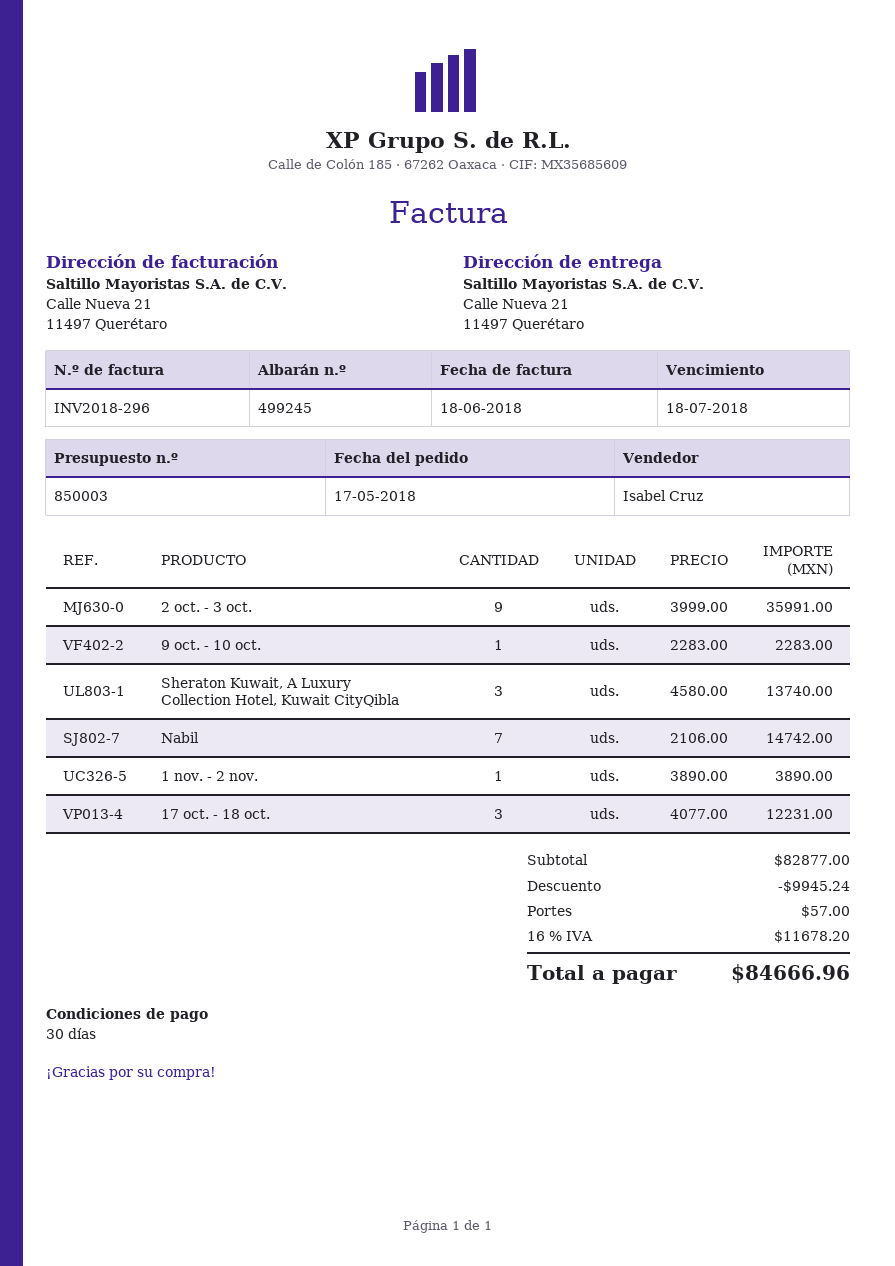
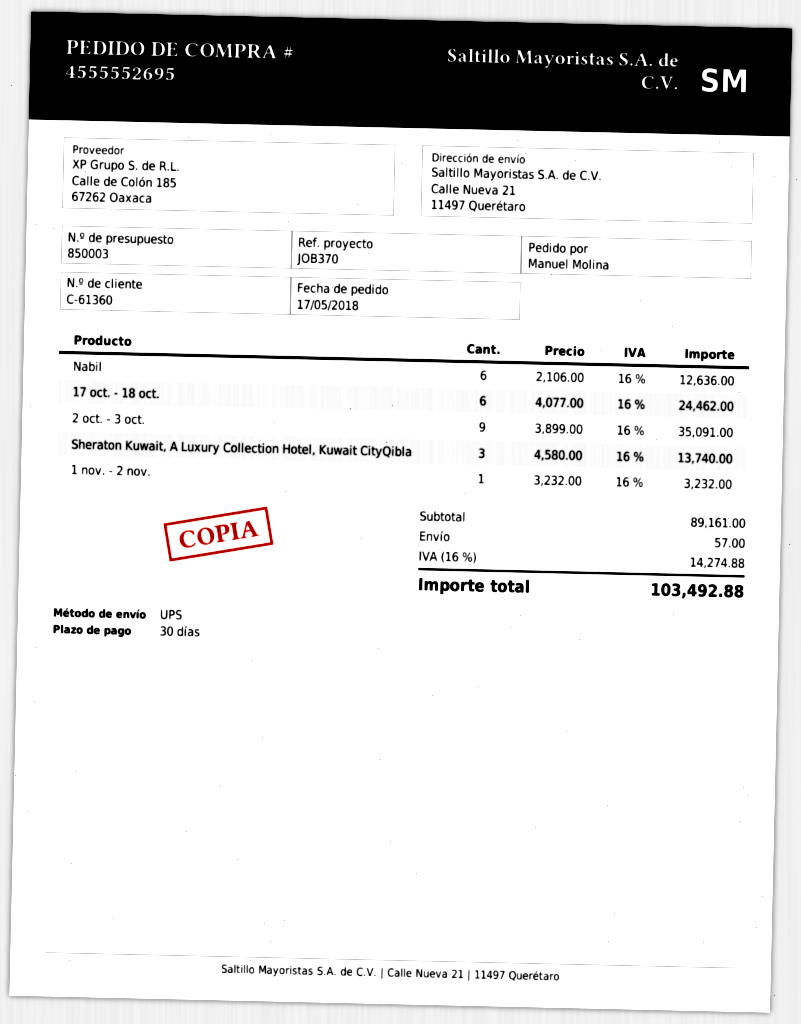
2 oct. - 3 oct.: 9 x 3999.00 = 35991.00 -> 9 x 3899.00 = 35091.00
9 oct. - 10 oct.: 1 x 2283.00 = 2283.00 -> none
Nabil: 7 x 2106.00 = 14742.00 -> 6 x 2106.00 = 12636.00
1 nov. - 2 nov.: 1 x 3890.00 = 3890.00 -> 1 x 3232.00 = 3232.00
17 oct. - 18 oct.: 3 x 4077.00 = 12231.00 -> 6 x 4077.00 = 24462.00
subtotal: 82877.00 -> 89161.00
discount: 9945.24 -> none
tax: 16% = 11678.20 -> 16% = 14274.88
total: 84666.96 -> 103492.88

